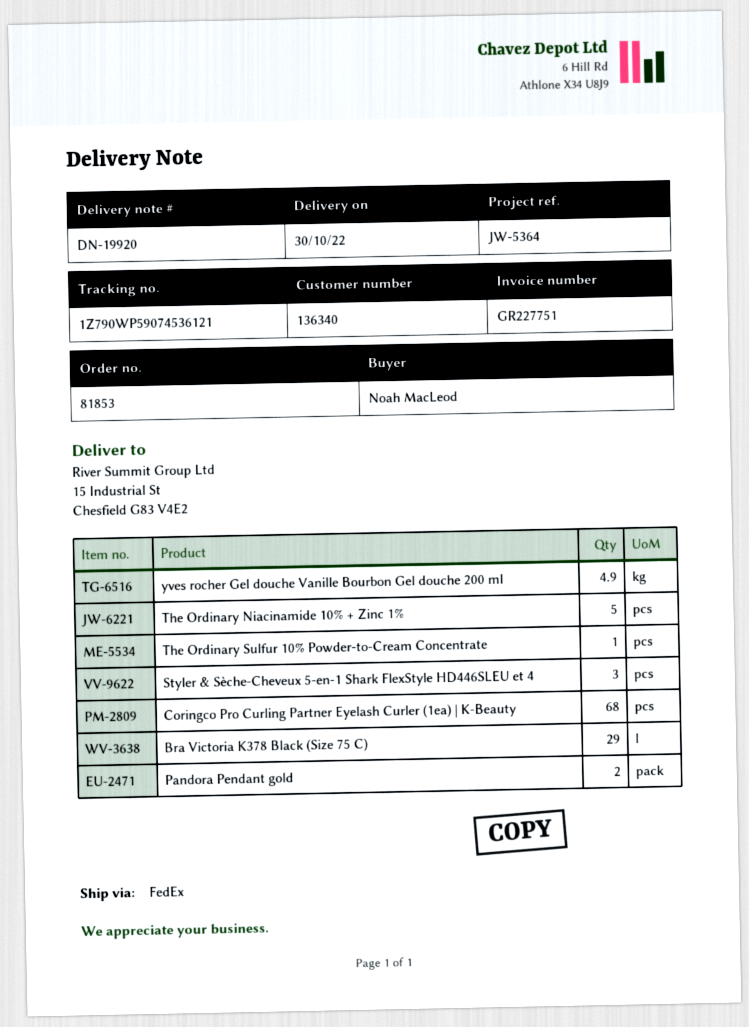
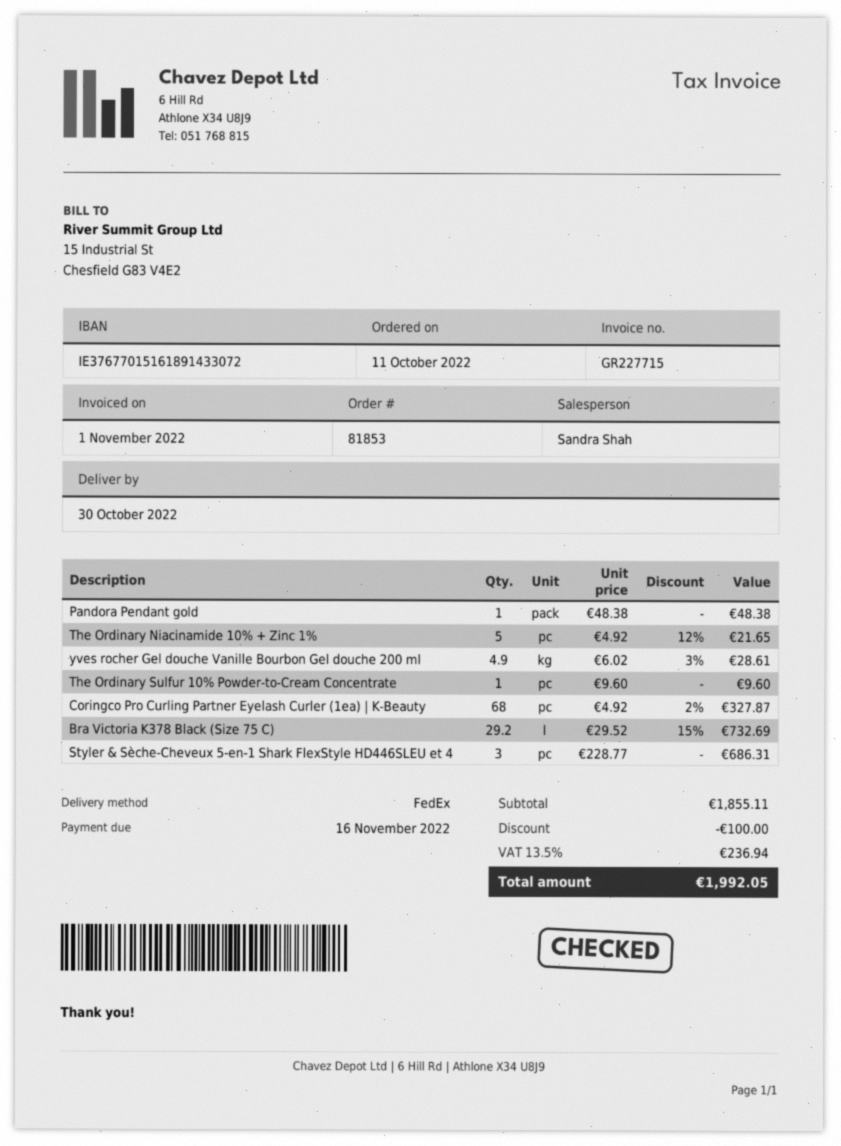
invoice number: GR227751 -> GR227715
Bra Victoria K378 Black (Size 75 C): 29 -> 29.2
Pandora Pendant gold: 2 -> 1

